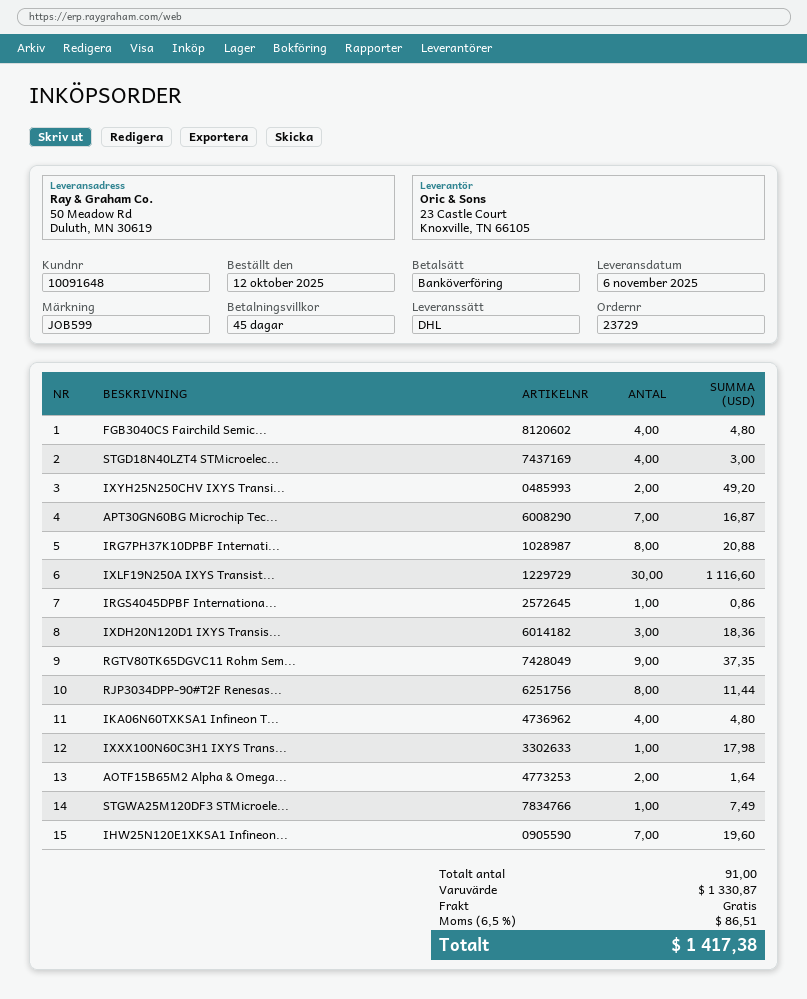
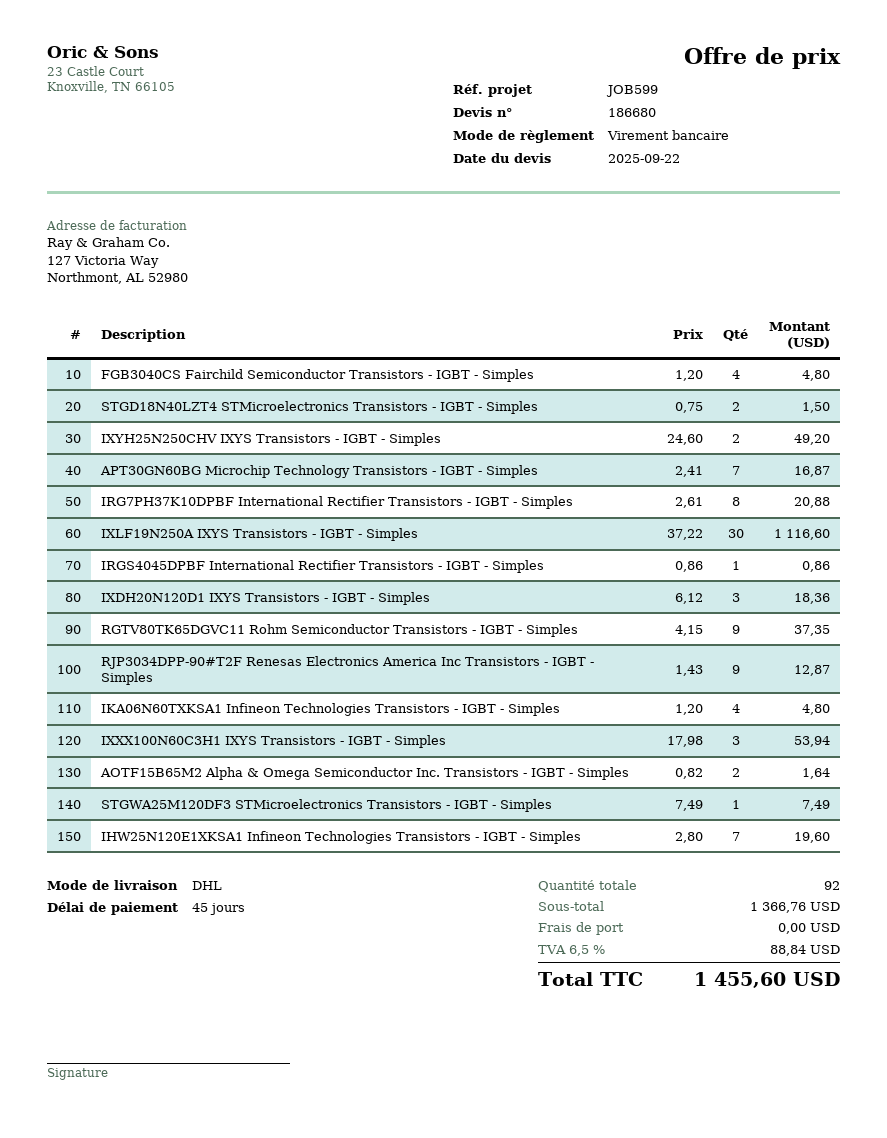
STGD18N40LZT4 STMicroelec...: 4 for 3.00 -> 2 for 1.50
RJP3034DPP-90#T2F Renesas...: 8 for 11.44 -> 9 for 12.87
IXXX100N60C3H1 IXYS Trans...: 1 for 17.98 -> 3 for 53.94
total quantity: 91 -> 92
subtotal: 1330.87 -> 1366.76
tax: 6.5% = 86.51 -> 6.5% = 88.84
total: 1417.38 -> 1455.60

